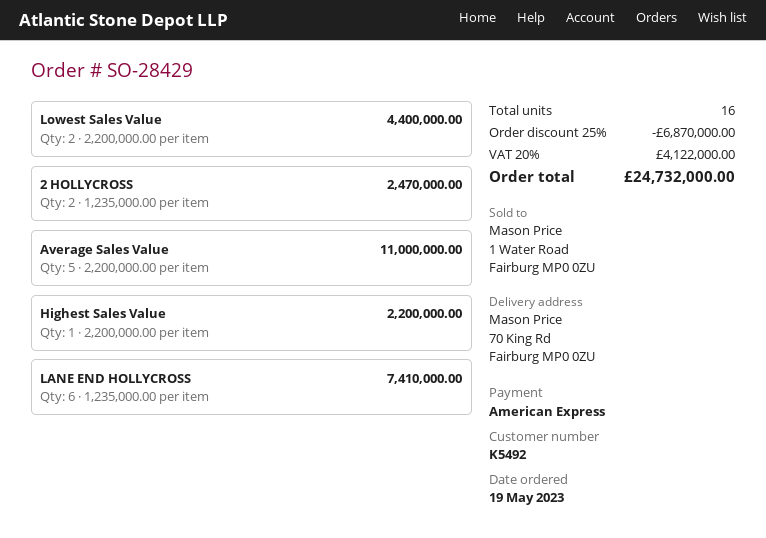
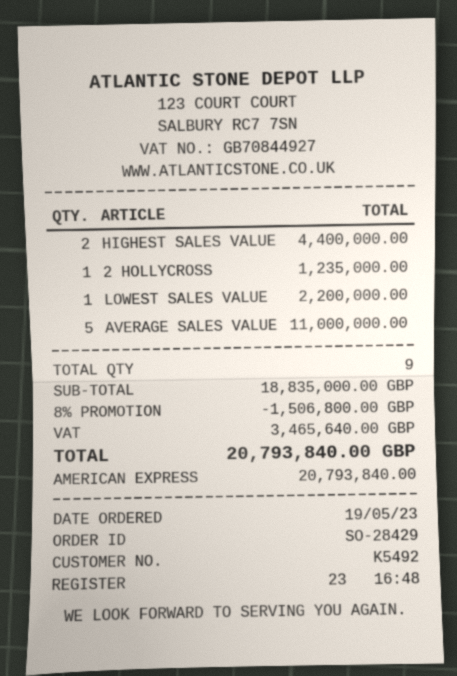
Lowest Sales Value: 2 for 4400000.00 -> 1 for 2200000.00
2 HOLLYCROSS: 2 for 2470000.00 -> 1 for 1235000.00
Highest Sales Value: 1 for 2200000.00 -> 2 for 4400000.00
LANE END HOLLYCROSS: 6 for 7410000.00 -> none
total quantity: 16 -> 9
discount: 25% = 6870000.00 -> 8% = 1506800.00
tax: 4122000.00 -> 3465640.00
total: 24732000.00 -> 20793840.00

